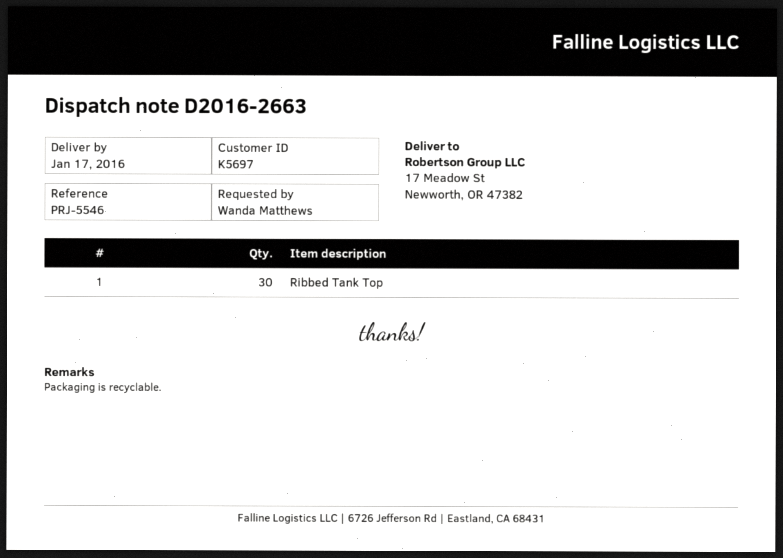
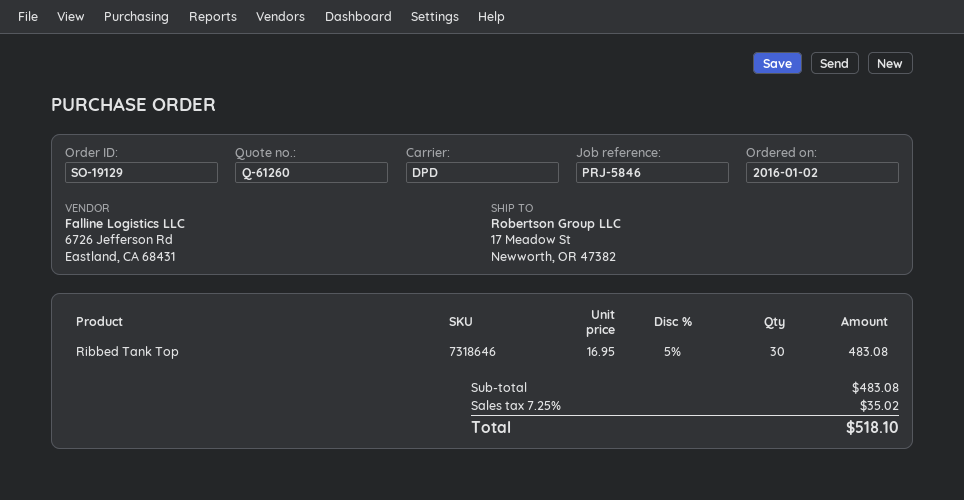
reference: PRJ-5546 -> PRJ-5846

